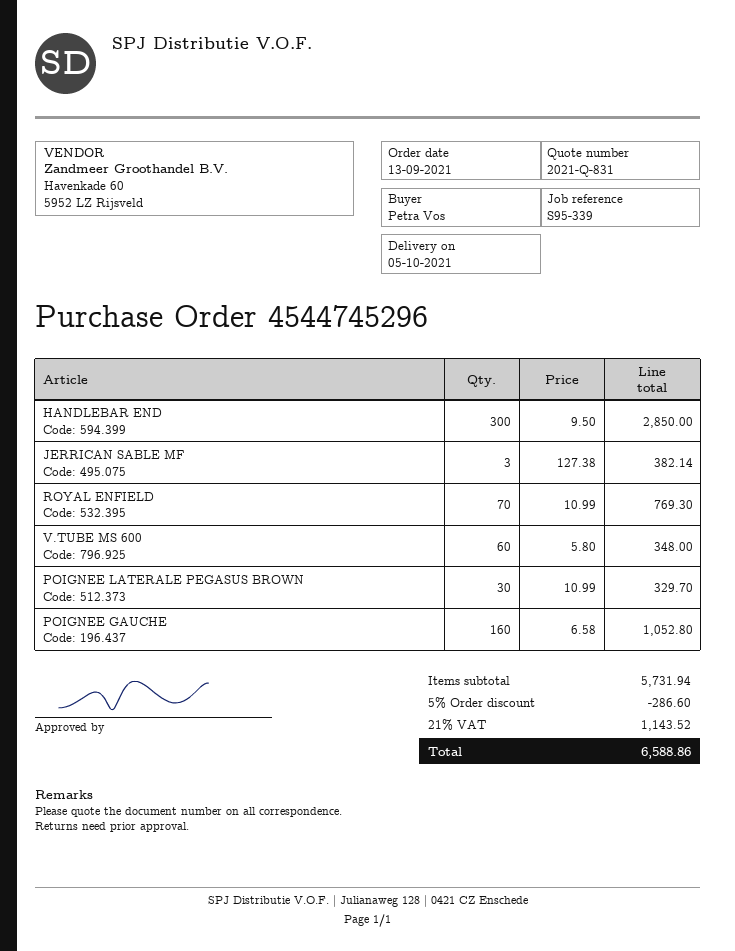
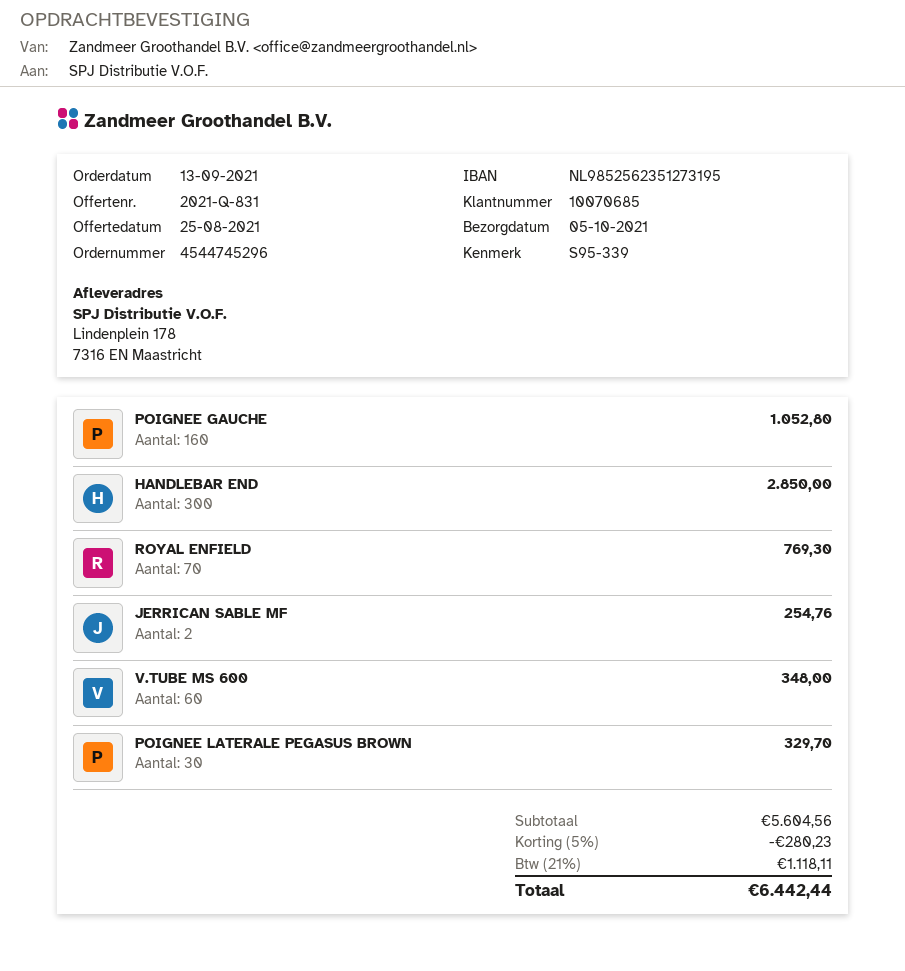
JERRICAN SABLE MF: 3 for 382.14 -> 2 for 254.76
subtotal: 5731.94 -> 5604.56
discount: 5% = 286.60 -> 5% = 280.23
tax: 21% = 1143.52 -> 21% = 1118.11
total: 6588.86 -> 6442.44

